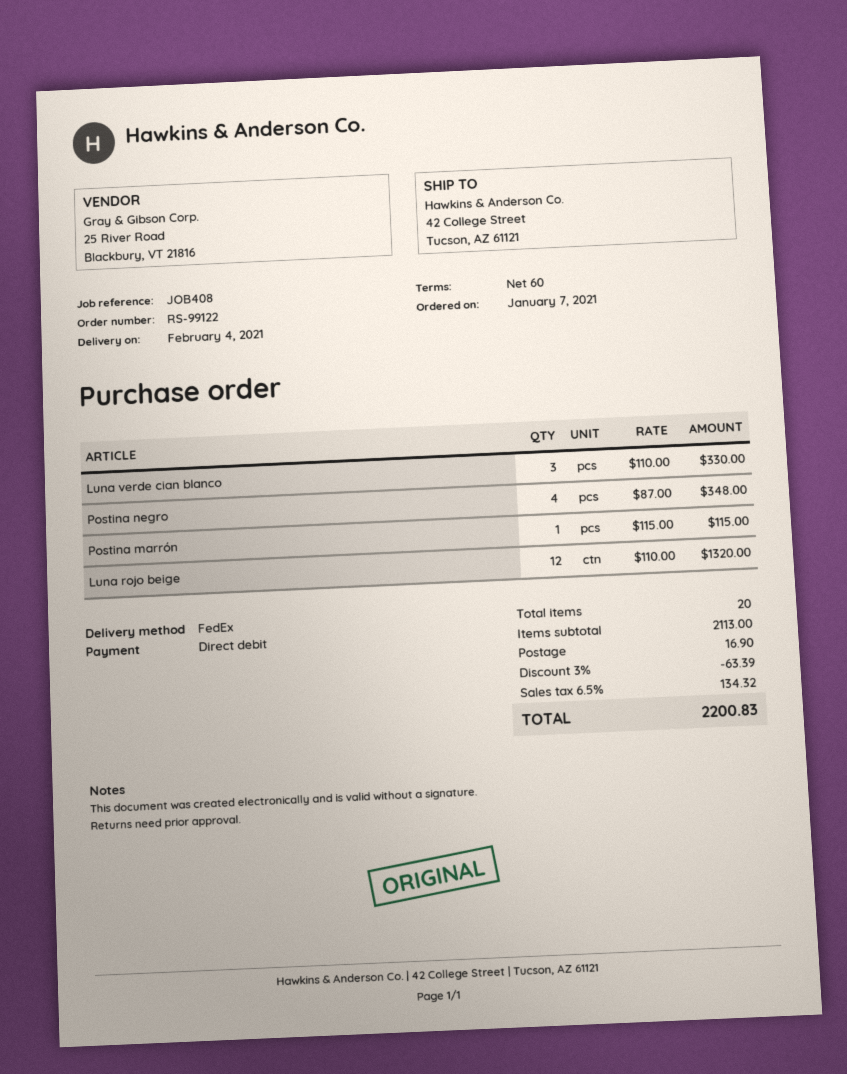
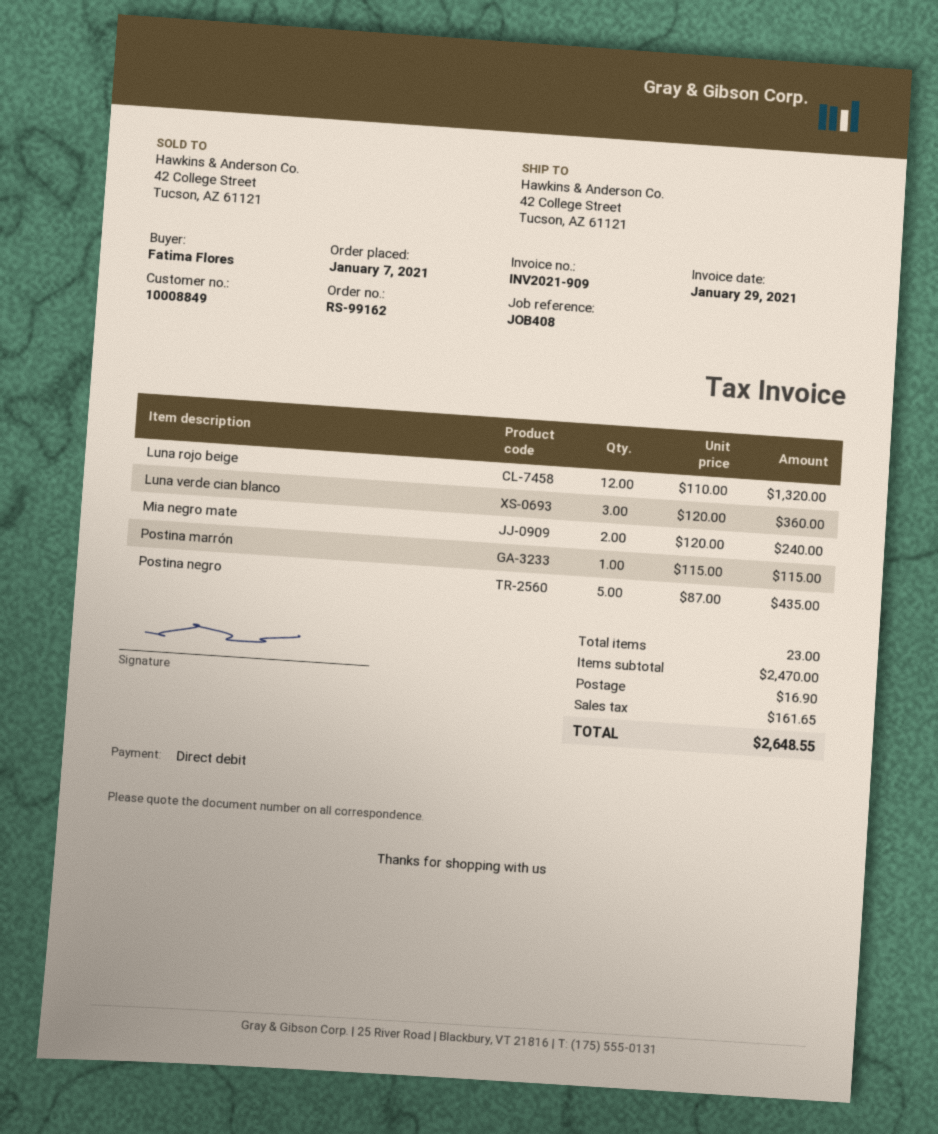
order number: RS-99122 -> RS-99162
Luna verde cian blanco: 3 x 110.00 = 330.00 -> 3 x 120.00 = 360.00
Postina negro: 4 x 87.00 = 348.00 -> 5 x 87.00 = 435.00
Mia negro mate: none -> 2 x 120.00 = 240.00
total quantity: 20 -> 23
subtotal: 2113.00 -> 2470.00
discount: 3% = 63.39 -> none
tax: 134.32 -> 161.65
total: 2200.83 -> 2648.55

